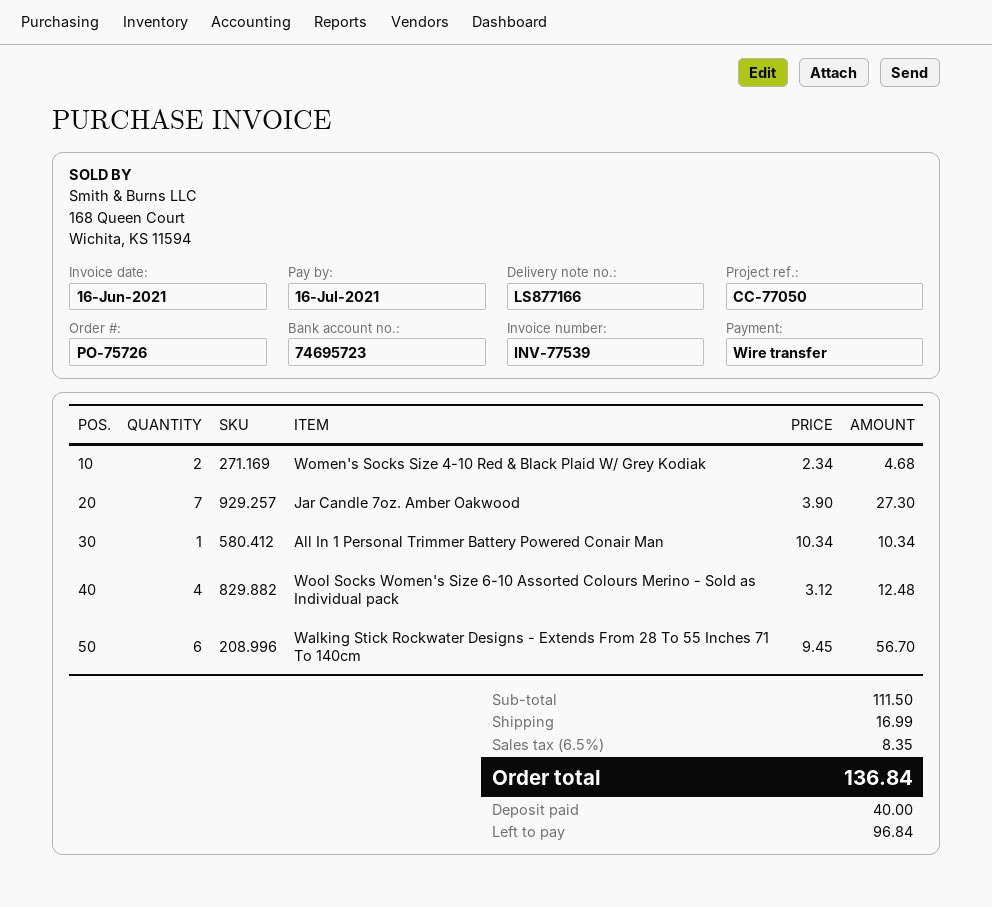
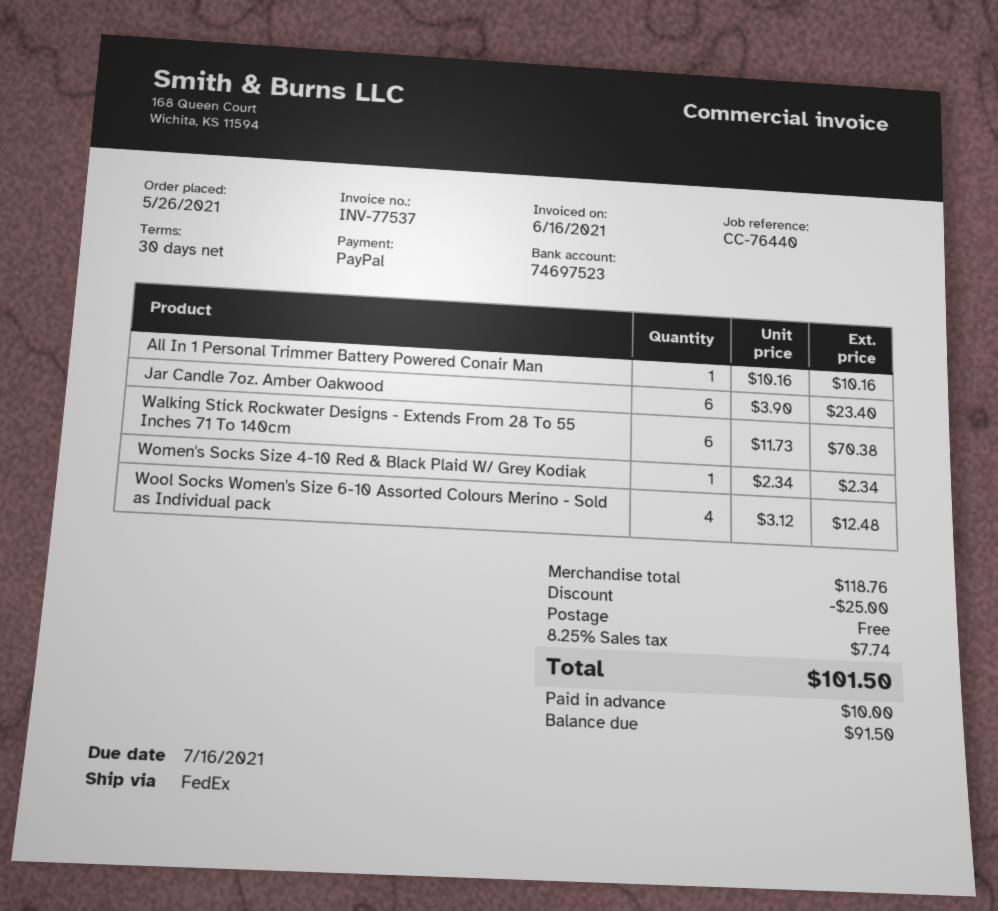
invoice number: INV-77539 -> INV-77537
reference: CC-77050 -> CC-76440
payment method: bank transfer -> PayPal
bank account: 74695723 -> 74697523
Women's Socks Size 4-10 Red & Black Plaid W/ Grey Kodiak: 2 x 2.34 = 4.68 -> 1 x 2.34 = 2.34
Jar Candle 7oz. Amber Oakwood: 7 x 3.90 = 27.30 -> 6 x 3.90 = 23.40
All In 1 Personal Trimmer Battery Powered Conair Man: 1 x 10.34 = 10.34 -> 1 x 10.16 = 10.16
Walking Stick Rockwater Designs - Extends From 28 To 55 Inches 71 To 140cm: 6 x 9.45 = 56.70 -> 6 x 11.73 = 70.38
subtotal: 111.50 -> 118.76
discount: none -> 25.00
shipping: 16.99 -> 0.00
tax: 6.5% = 8.35 -> 8.25% = 7.74
total: 136.84 -> 101.50
deposit: 40.00 -> 10.00
balance: 96.84 -> 91.50

